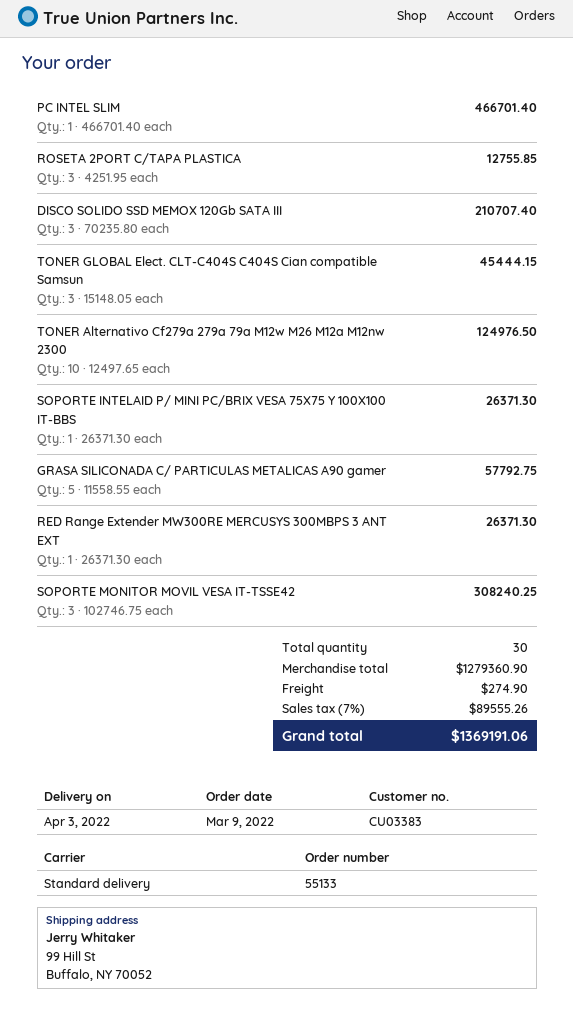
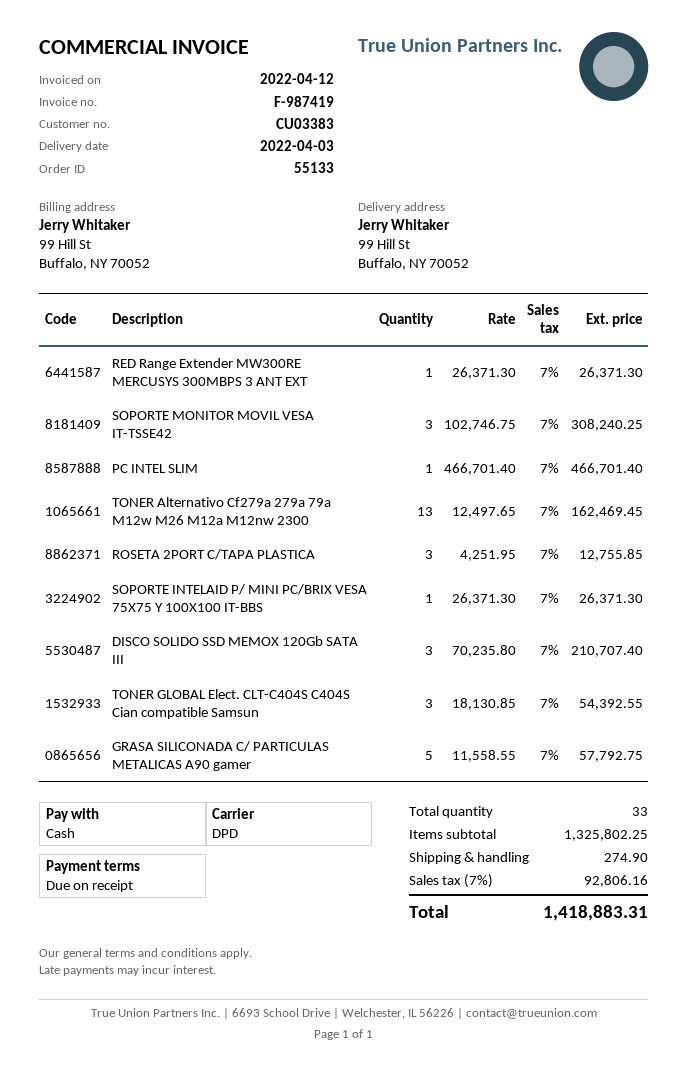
shipping method: standard -> DPD
TONER GLOBAL Elect. CLT-C404S C404S Cian compatible Samsun: 3 x 15148.05 = 45444.15 -> 3 x 18130.85 = 54392.55
TONER Alternativo Cf279a 279a 79a M12w M26 M12a M12nw 2300: 10 x 12497.65 = 124976.50 -> 13 x 12497.65 = 162469.45
total quantity: 30 -> 33
subtotal: 1279360.90 -> 1325802.25
tax: 7% = 89555.26 -> 7% = 92806.16
total: 1369191.06 -> 1418883.31

